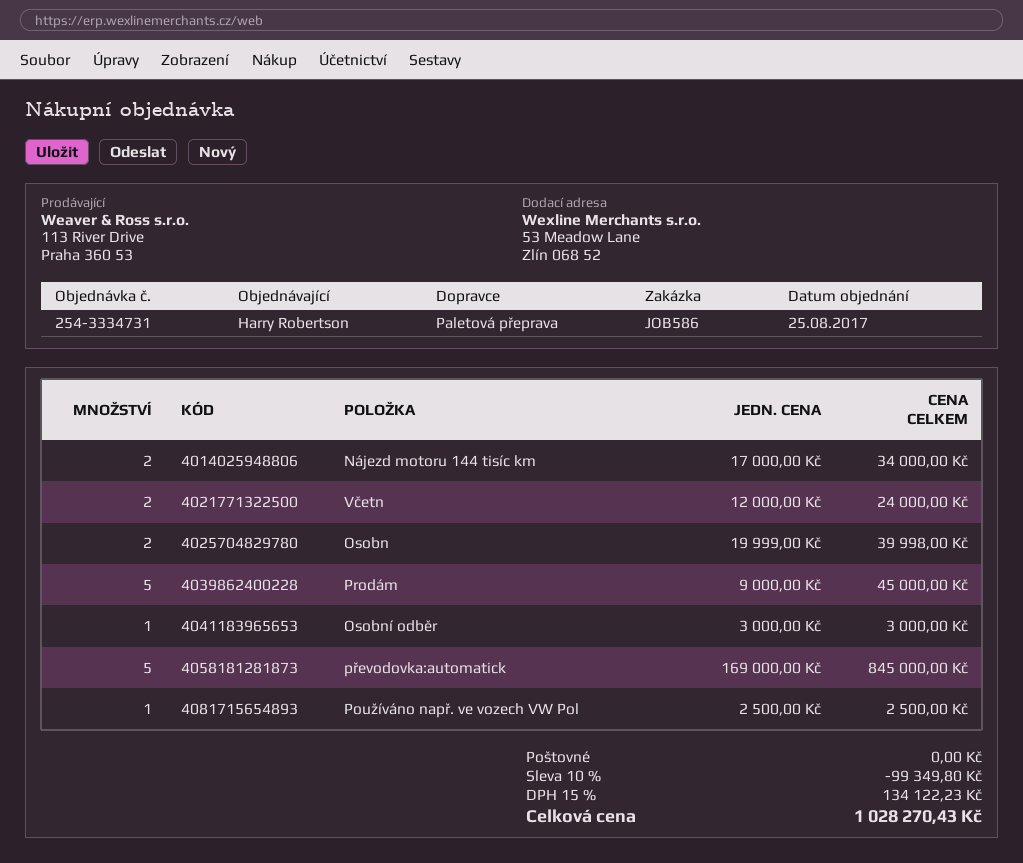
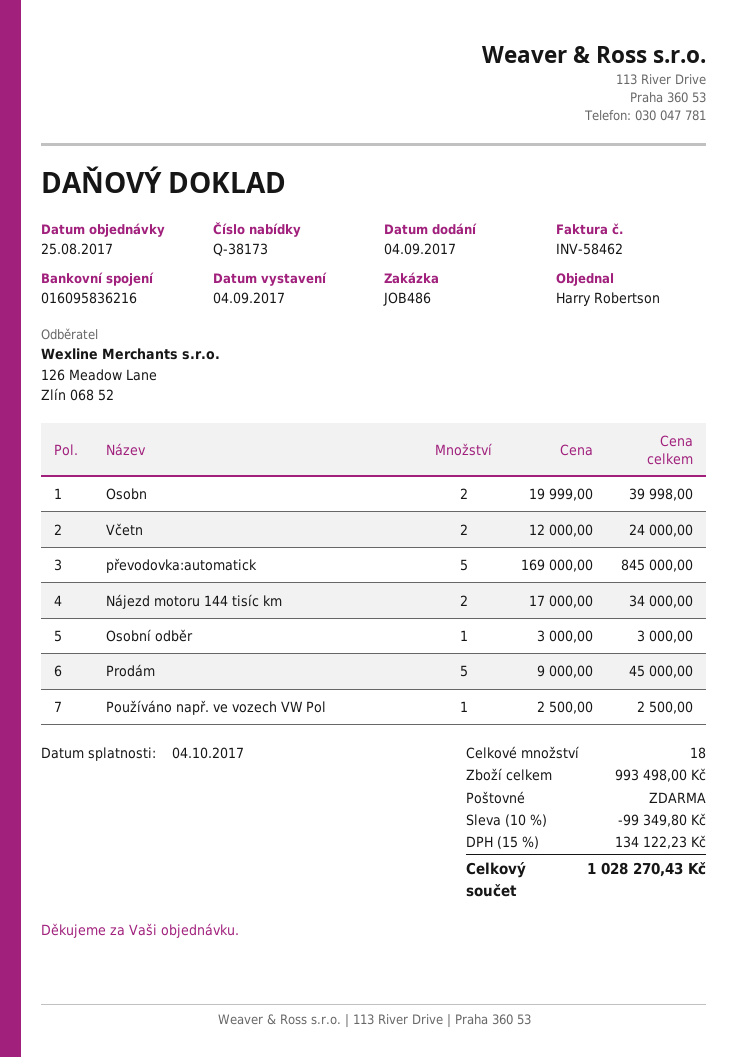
reference: JOB586 -> JOB486

